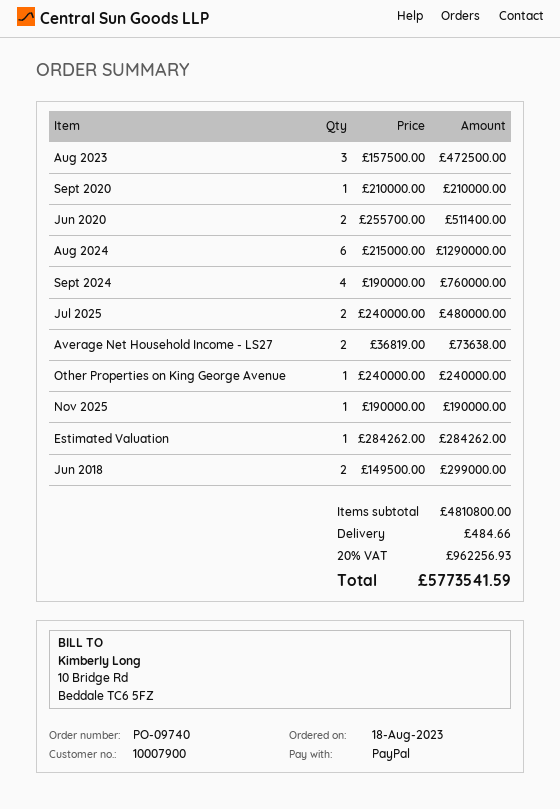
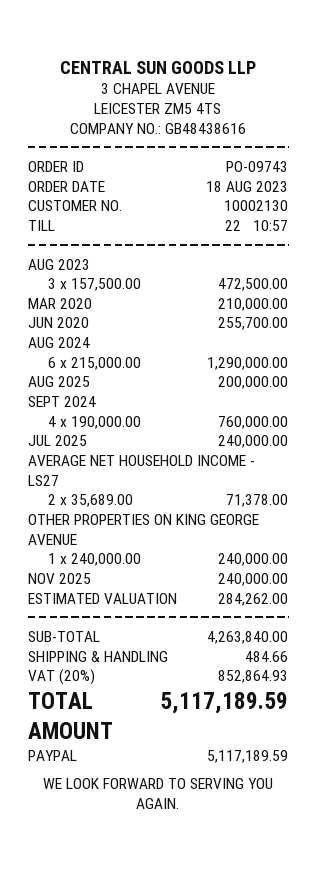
order number: PO-09740 -> PO-09743
customer number: 10007900 -> 10002130
Sept 2020: 1 x 210000.00 = 210000.00 -> none
Jun 2020: 2 x 255700.00 = 511400.00 -> 1 x 255700.00 = 255700.00
Jul 2025: 2 x 240000.00 = 480000.00 -> 1 x 240000.00 = 240000.00
Average Net Household Income - LS27: 2 x 36819.00 = 73638.00 -> 2 x 35689.00 = 71378.00
Nov 2025: 1 x 190000.00 = 190000.00 -> 1 x 240000.00 = 240000.00
Jun 2018: 2 x 149500.00 = 299000.00 -> none
MAR 2020: none -> 1 x 210000.00 = 210000.00
AUG 2025: none -> 1 x 200000.00 = 200000.00
subtotal: 4810800.00 -> 4263840.00
tax: 20% = 962256.93 -> 20% = 852864.93
total: 5773541.59 -> 5117189.59

